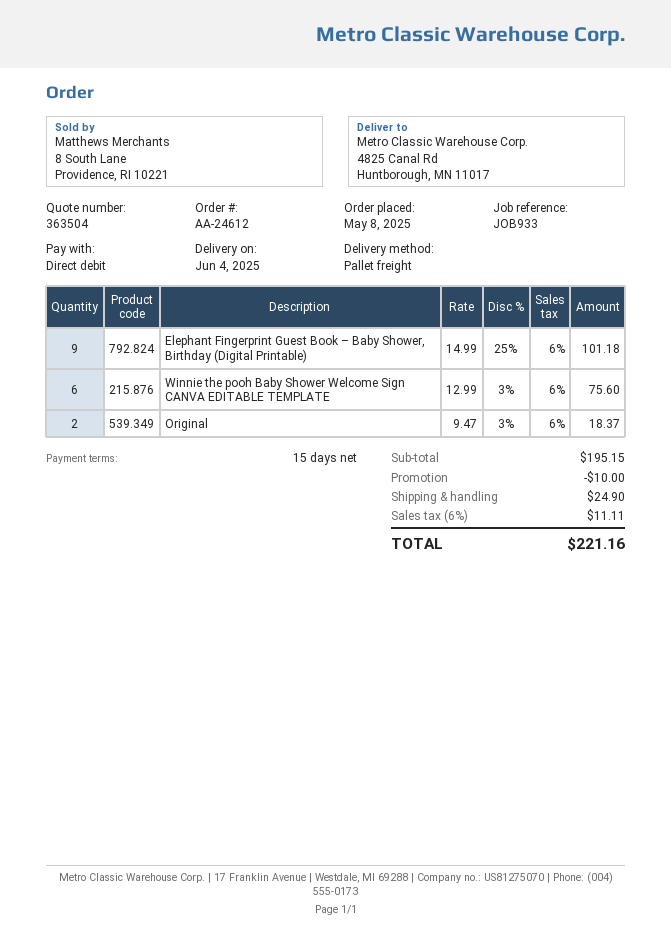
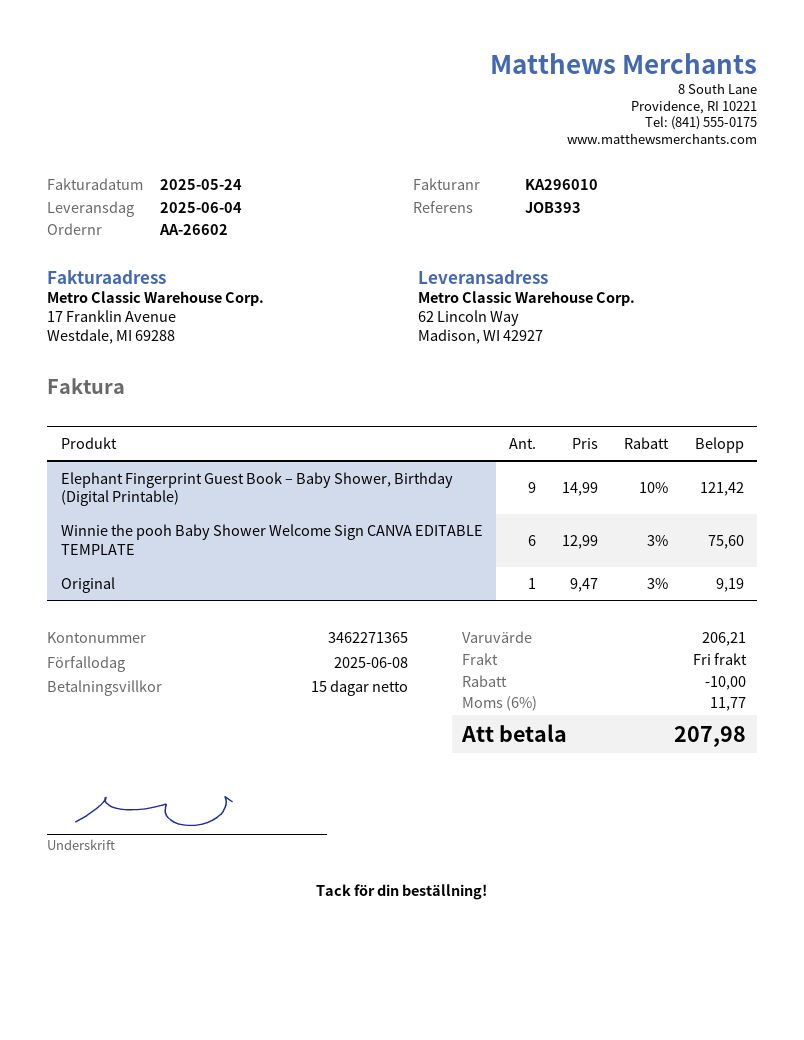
order number: AA-24612 -> AA-26602
reference: JOB933 -> JOB393
ship to: 4825 Canal Rd, Huntborough, MN 11017 -> 62 Lincoln Way, Madison, WI 42927
Elephant Fingerprint Guest Book – Baby Shower, Birthday (Digital Printable): 9 x 14.99 - 25% = 101.18 -> 9 x 14.99 - 10% = 121.42
Original: 2 x 9.47 - 3% = 18.37 -> 1 x 9.47 - 3% = 9.19
subtotal: 195.15 -> 206.21
shipping: 24.90 -> 0.00
tax: 6% = 11.11 -> 6% = 11.77
total: 221.16 -> 207.98

